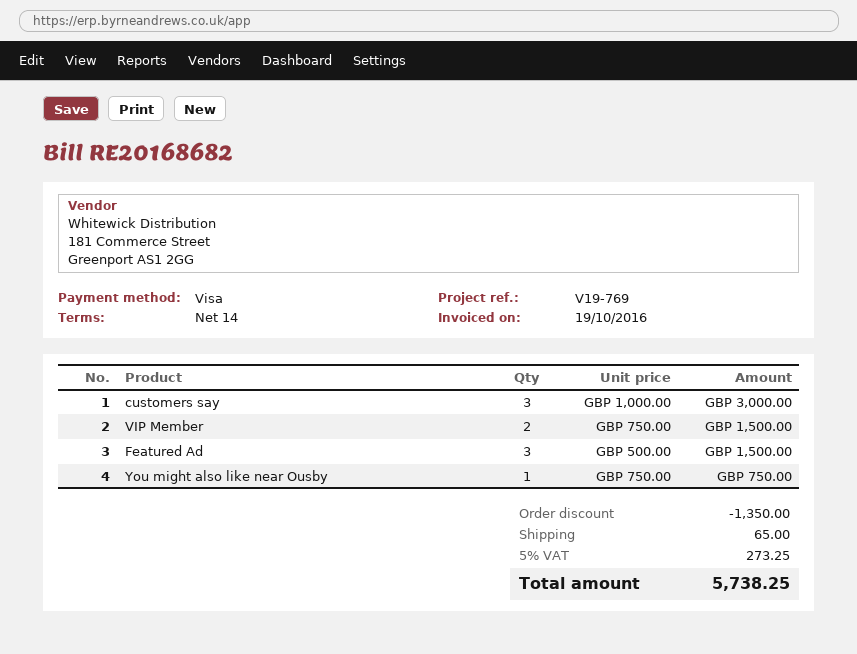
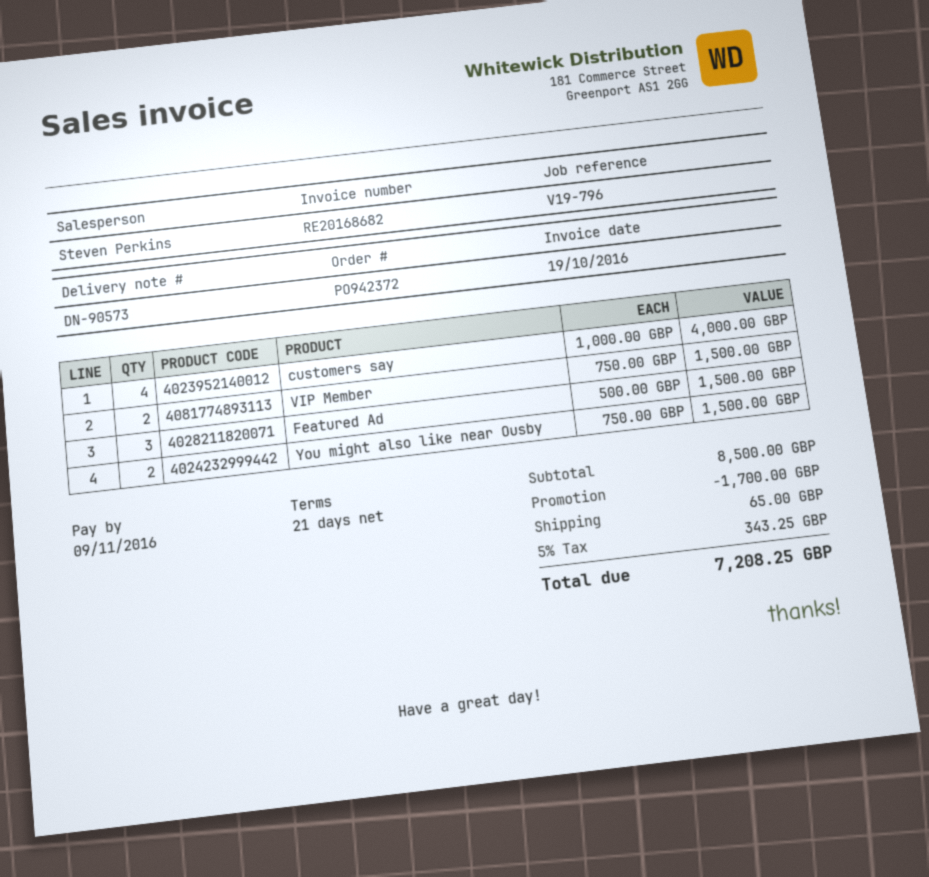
payment terms: 14 days -> 21 days
reference: V19-769 -> V19-796
customers say: 3 x 1000.00 = 3000.00 -> 4 x 1000.00 = 4000.00
You might also like near Ousby: 1 x 750.00 = 750.00 -> 2 x 750.00 = 1500.00
discount: 1350.00 -> 1700.00
tax: 5% = 273.25 -> 5% = 343.25
total: 5738.25 -> 7208.25

